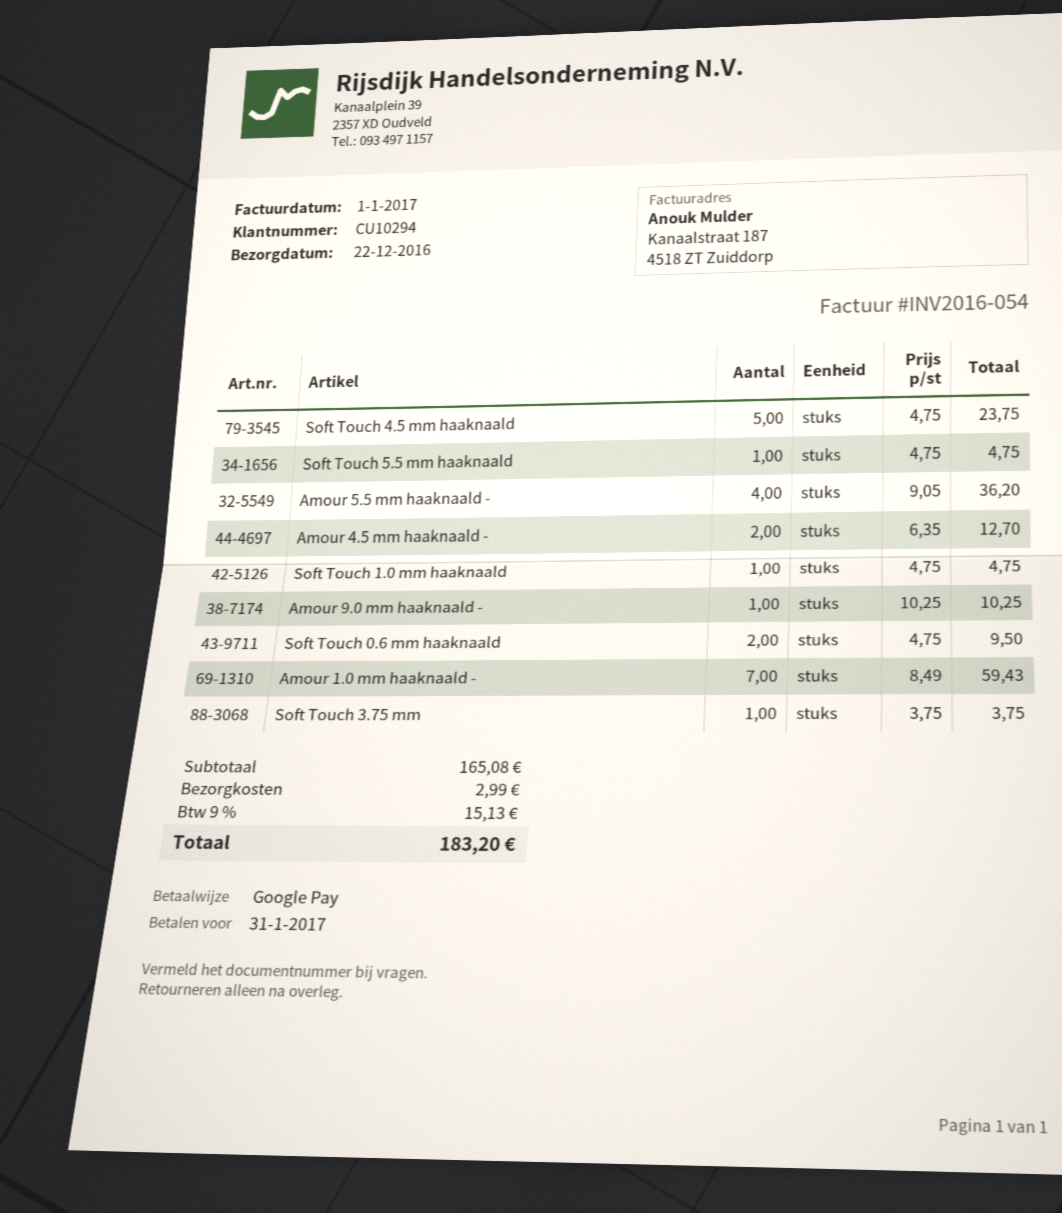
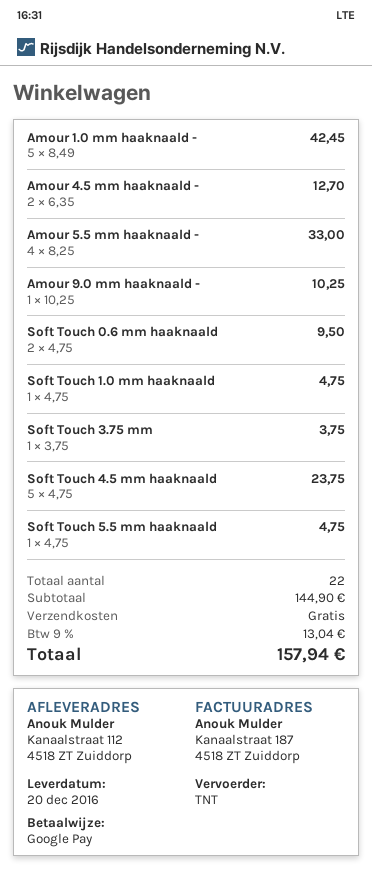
delivery date: 2016-12-22 -> 2016-12-20
Amour 5.5 mm haaknaald -: 4 x 9.05 = 36.20 -> 4 x 8.25 = 33.00
Amour 1.0 mm haaknaald -: 7 x 8.49 = 59.43 -> 5 x 8.49 = 42.45
subtotal: 165.08 -> 144.90
shipping: 2.99 -> 0.00
tax: 9% = 15.13 -> 9% = 13.04
total: 183.20 -> 157.94

